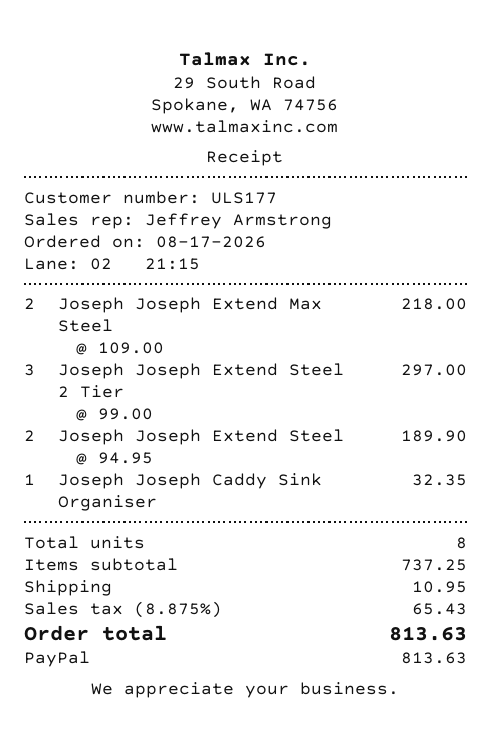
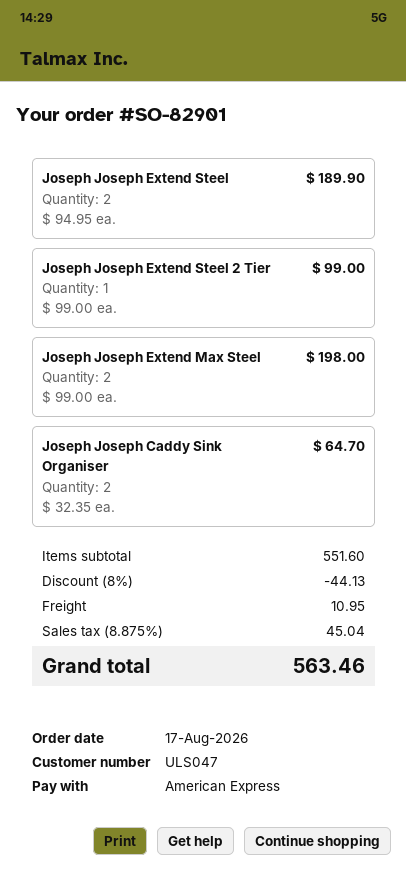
customer number: ULS177 -> ULS047
payment method: PayPal -> American Express
Joseph Joseph Extend Max Steel: 2 x 109.00 = 218.00 -> 2 x 99.00 = 198.00
Joseph Joseph Extend Steel 2 Tier: 3 x 99.00 = 297.00 -> 1 x 99.00 = 99.00
Joseph Joseph Caddy Sink Organiser: 1 x 32.35 = 32.35 -> 2 x 32.35 = 64.70
subtotal: 737.25 -> 551.60
discount: none -> 8% = 44.13
tax: 8.875% = 65.43 -> 8.875% = 45.04
total: 813.63 -> 563.46

